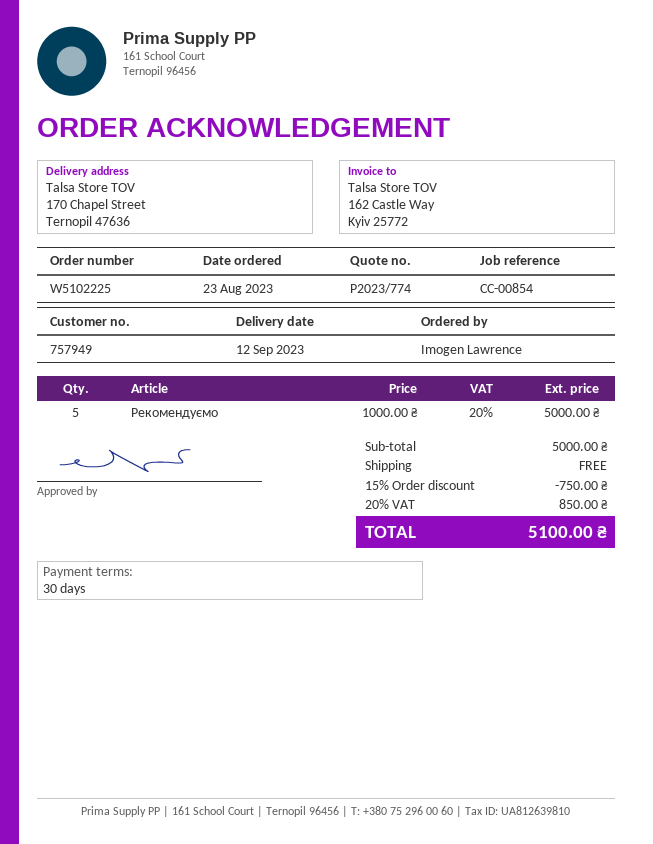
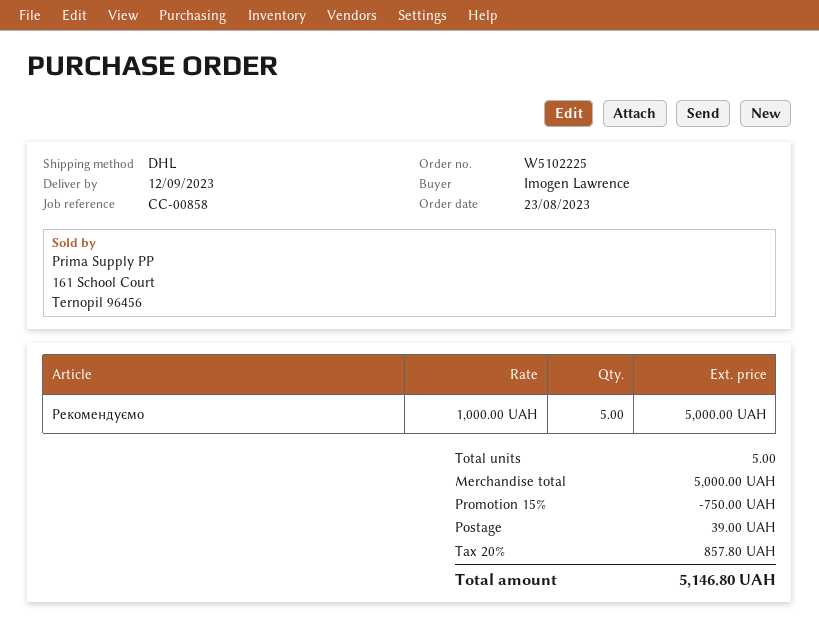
reference: CC-00854 -> CC-00858
shipping: 0.00 -> 39.00
tax: 20% = 850.00 -> 20% = 857.80
total: 5100.00 -> 5146.80

